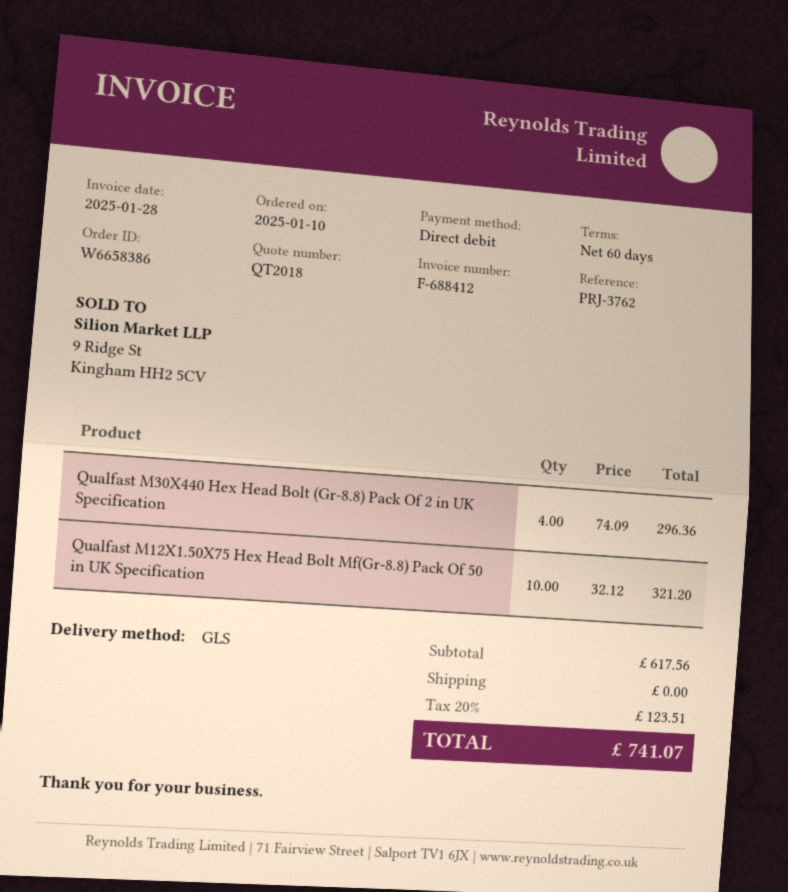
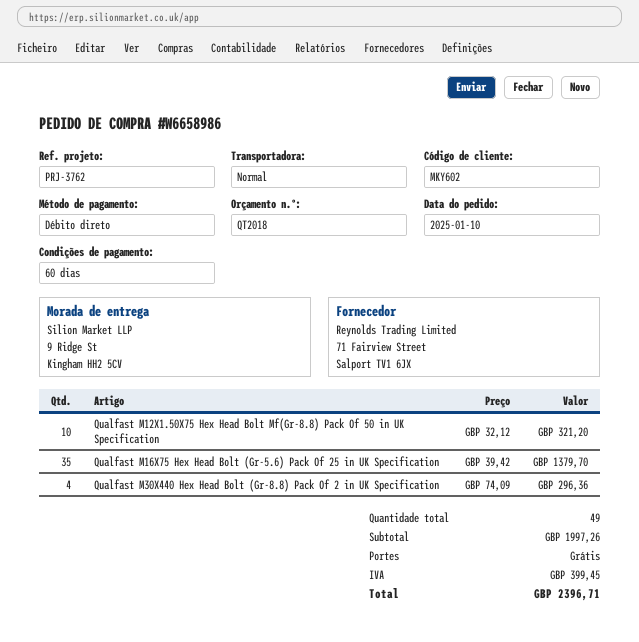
order number: W6658386 -> W6658986
shipping method: GLS -> standard
Qualfast M16X75 Hex Head Bolt (Gr-5.6) Pack Of 25 in UK Specification: none -> 35 x 39.42 = 1379.70
subtotal: 617.56 -> 1997.26
tax: 123.51 -> 399.45
total: 741.07 -> 2396.71

